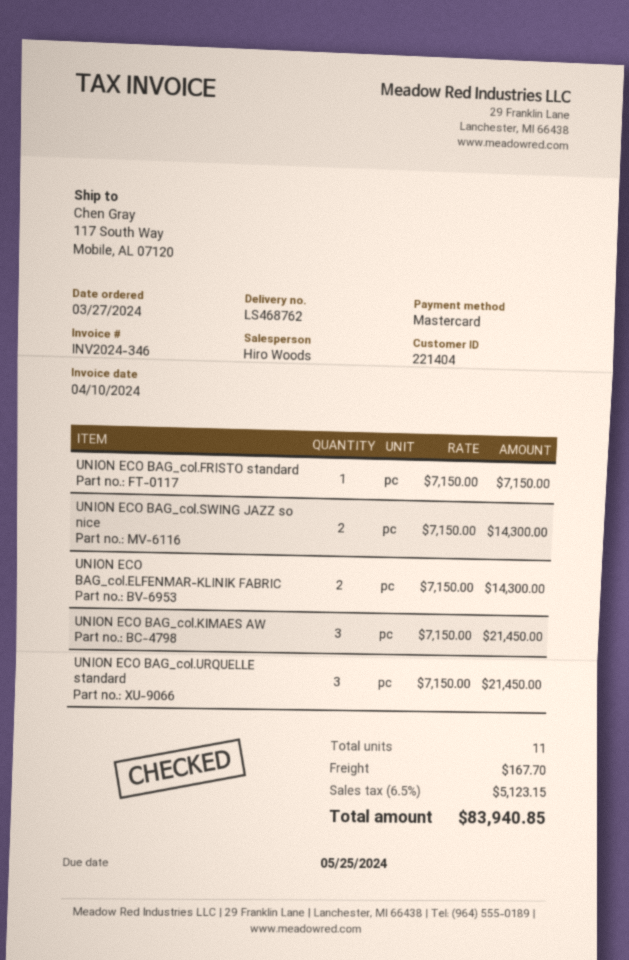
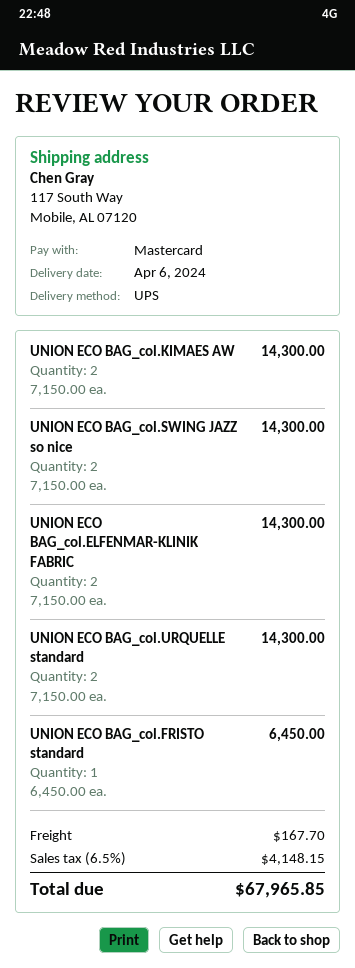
UNION ECO BAG_col.FRISTO standard: 1 x 7150.00 = 7150.00 -> 1 x 6450.00 = 6450.00
UNION ECO BAG_col.KIMAES AW: 3 x 7150.00 = 21450.00 -> 2 x 7150.00 = 14300.00
UNION ECO BAG_col.URQUELLE standard: 3 x 7150.00 = 21450.00 -> 2 x 7150.00 = 14300.00
tax: 6.5% = 5123.15 -> 6.5% = 4148.15
total: 83940.85 -> 67965.85

